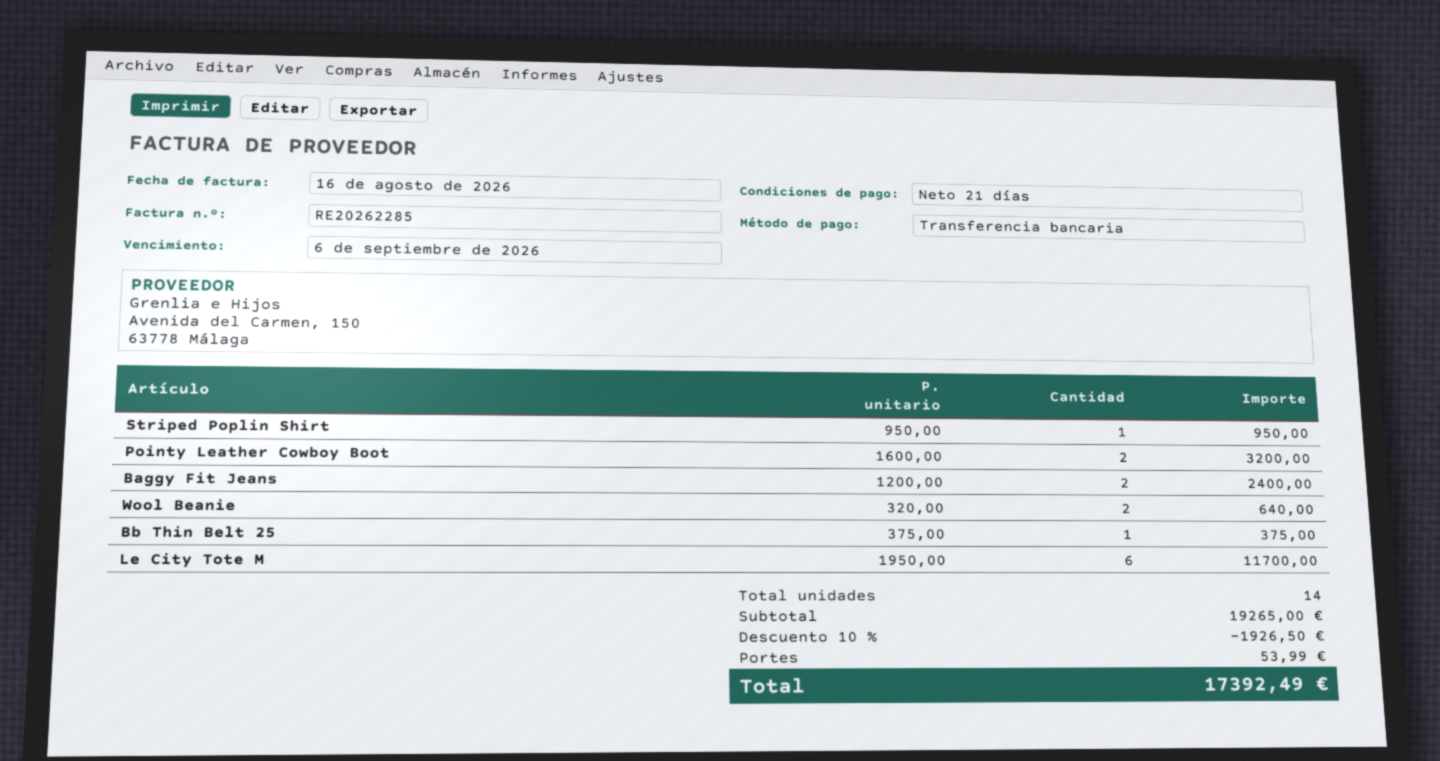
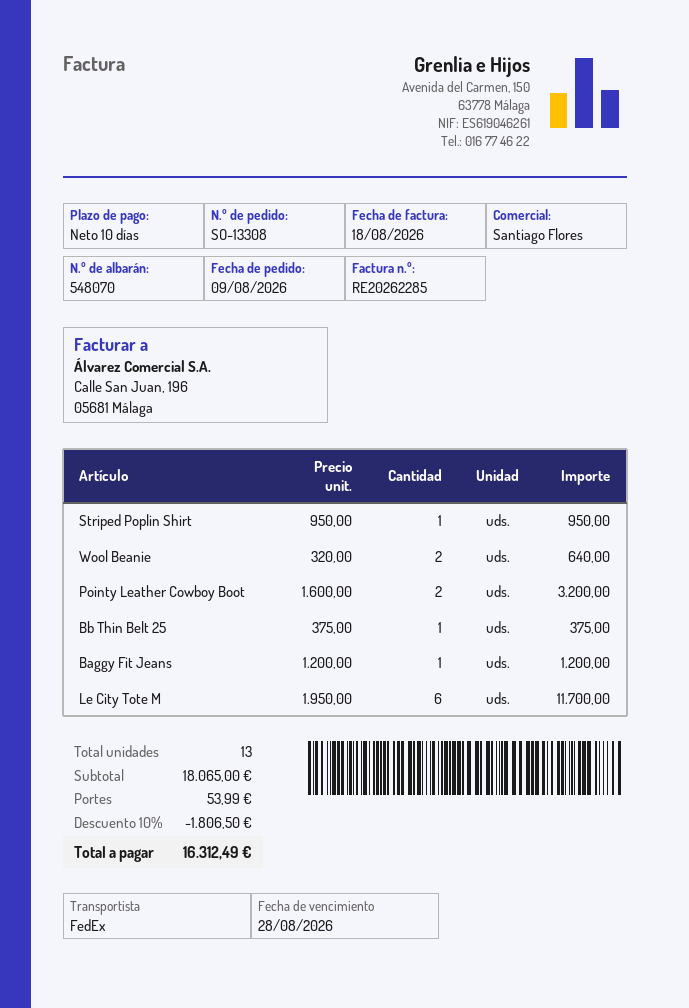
invoice date: 2026-08-16 -> 2026-08-18
payment terms: 21 days -> 10 days
due date: 2026-09-06 -> 2026-08-28
Baggy Fit Jeans: 2 x 1200.00 = 2400.00 -> 1 x 1200.00 = 1200.00
total quantity: 14 -> 13
subtotal: 19265.00 -> 18065.00
discount: 10% = 1926.50 -> 10% = 1806.50
total: 17392.49 -> 16312.49

